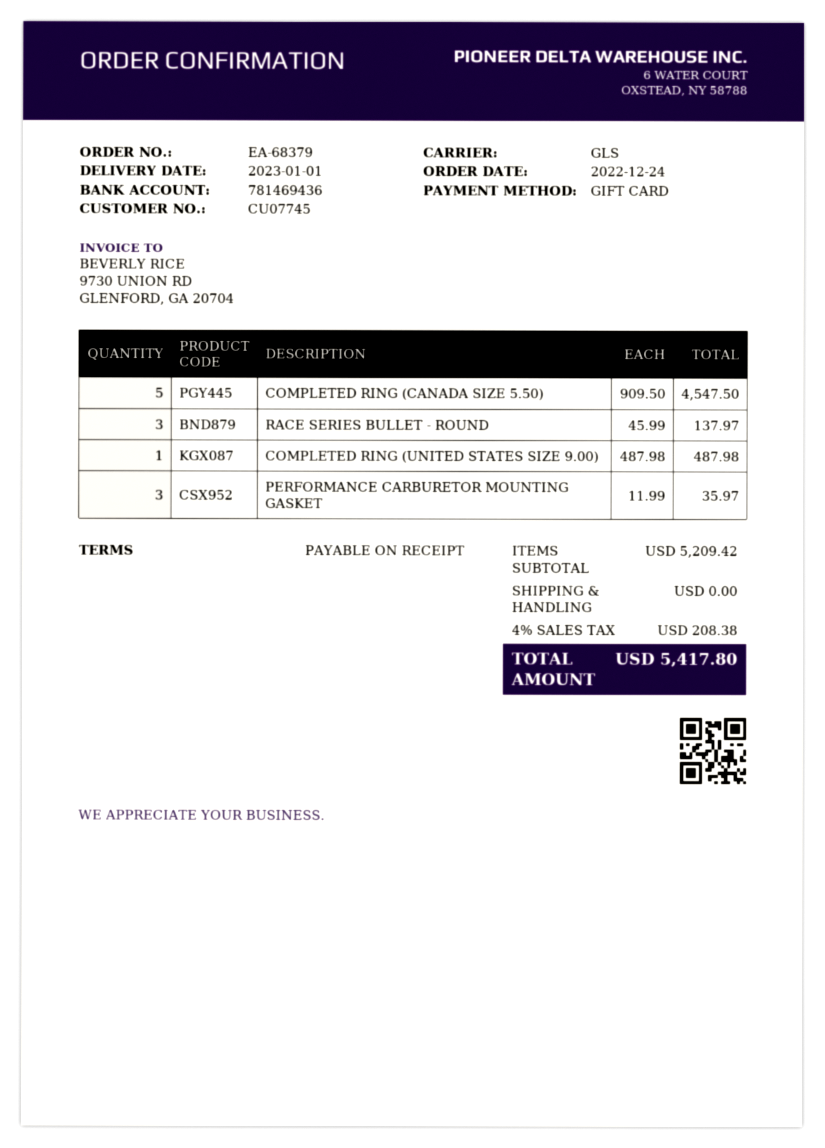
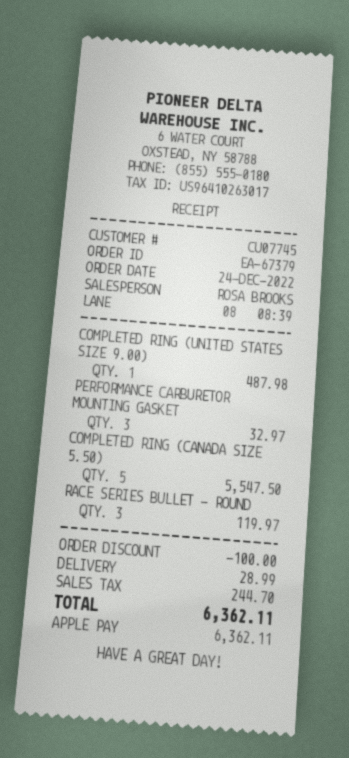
order number: EA-68379 -> EA-67379
payment method: gift card -> Apple Pay
COMPLETED RING (CANADA SIZE 5.50): 5 for 4547.50 -> 5 for 5547.50
RACE SERIES BULLET - ROUND: 3 for 137.97 -> 3 for 119.97
PERFORMANCE CARBURETOR MOUNTING GASKET: 3 for 35.97 -> 3 for 32.97
discount: none -> 100.00
shipping: 0.00 -> 28.99
tax: 208.38 -> 244.70
total: 5417.80 -> 6362.11

